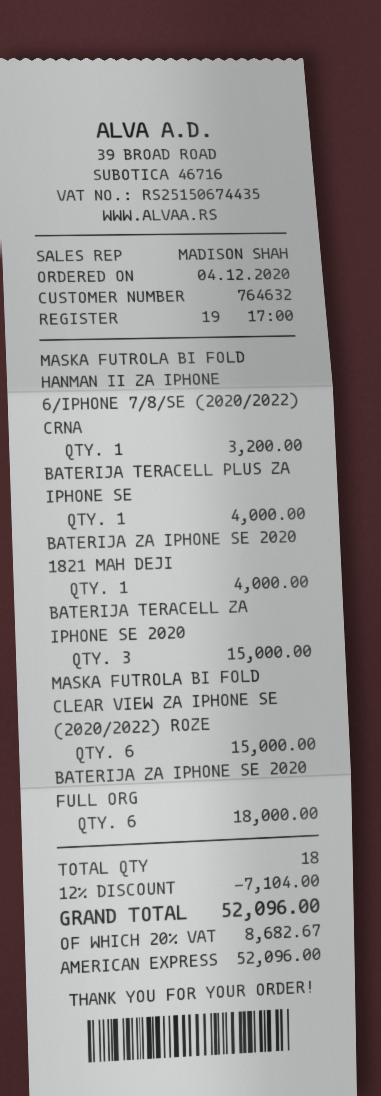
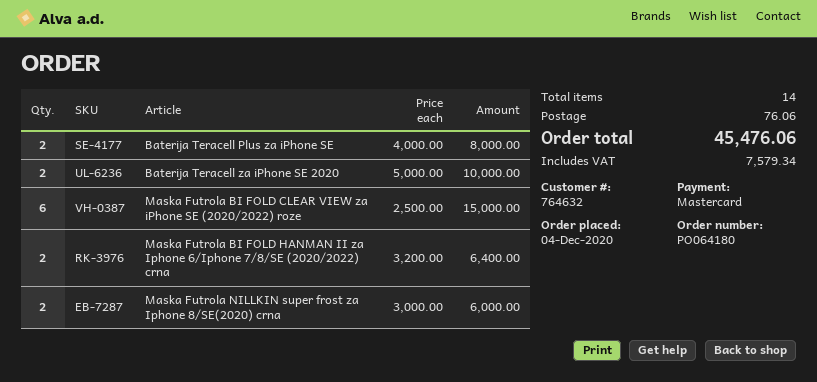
payment method: American Express -> Mastercard
MASKA FUTROLA BI FOLD HANMAN II ZA IPHONE 6/IPHONE 7/8/SE (2020/2022) CRNA: 1 for 3200.00 -> 2 for 6400.00
BATERIJA TERACELL PLUS ZA IPHONE SE: 1 for 4000.00 -> 2 for 8000.00
BATERIJA ZA IPHONE SE 2020 1821 MAH DEJI: 1 for 4000.00 -> none
BATERIJA TERACELL ZA IPHONE SE 2020: 3 for 15000.00 -> 2 for 10000.00
BATERIJA ZA IPHONE SE 2020 FULL ORG: 6 for 18000.00 -> none
Maska Futrola NILLKIN super frost za Iphone 8/SE(2020) crna: none -> 2 for 6000.00
total quantity: 18 -> 14
discount: 12% = 7104.00 -> none
shipping: none -> 76.06
tax: 8682.67 -> 7579.34
total: 52096.00 -> 45476.06

